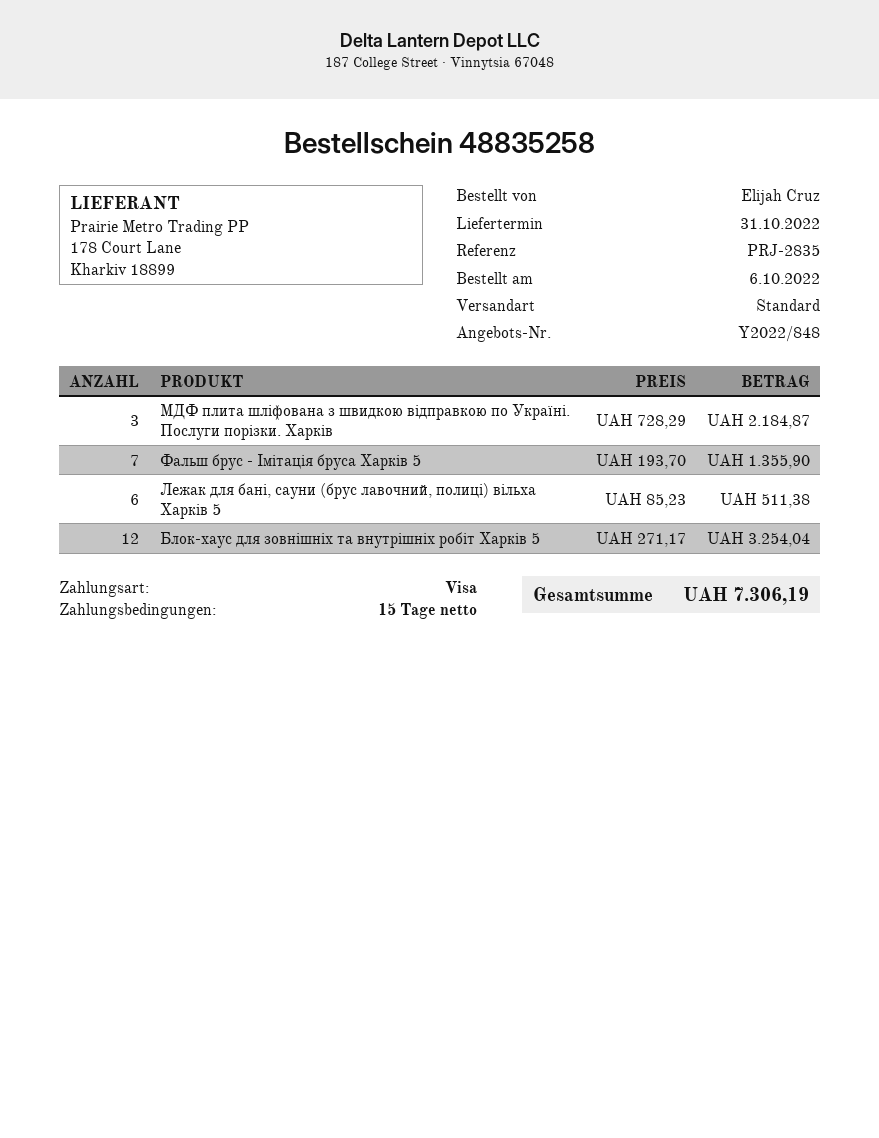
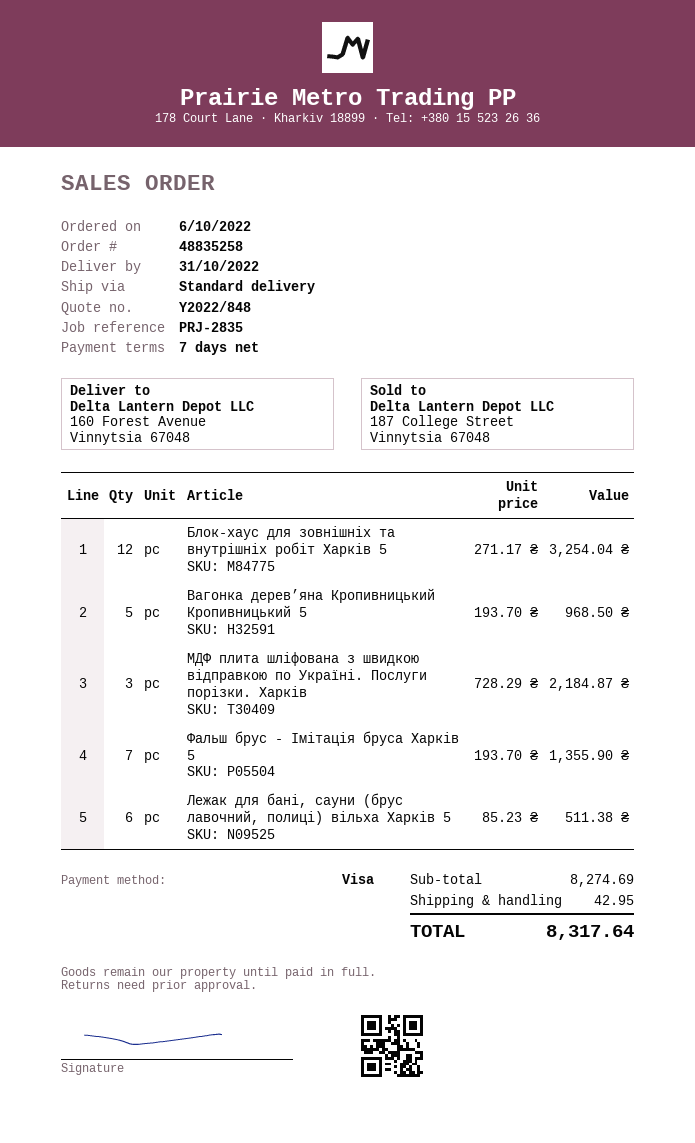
payment terms: 15 days -> 7 days
Вагонка дерев’яна Кропивницький Кропивницький 5: none -> 5 x 193.70 = 968.50
shipping: none -> 42.95
total: 7306.19 -> 8317.64

